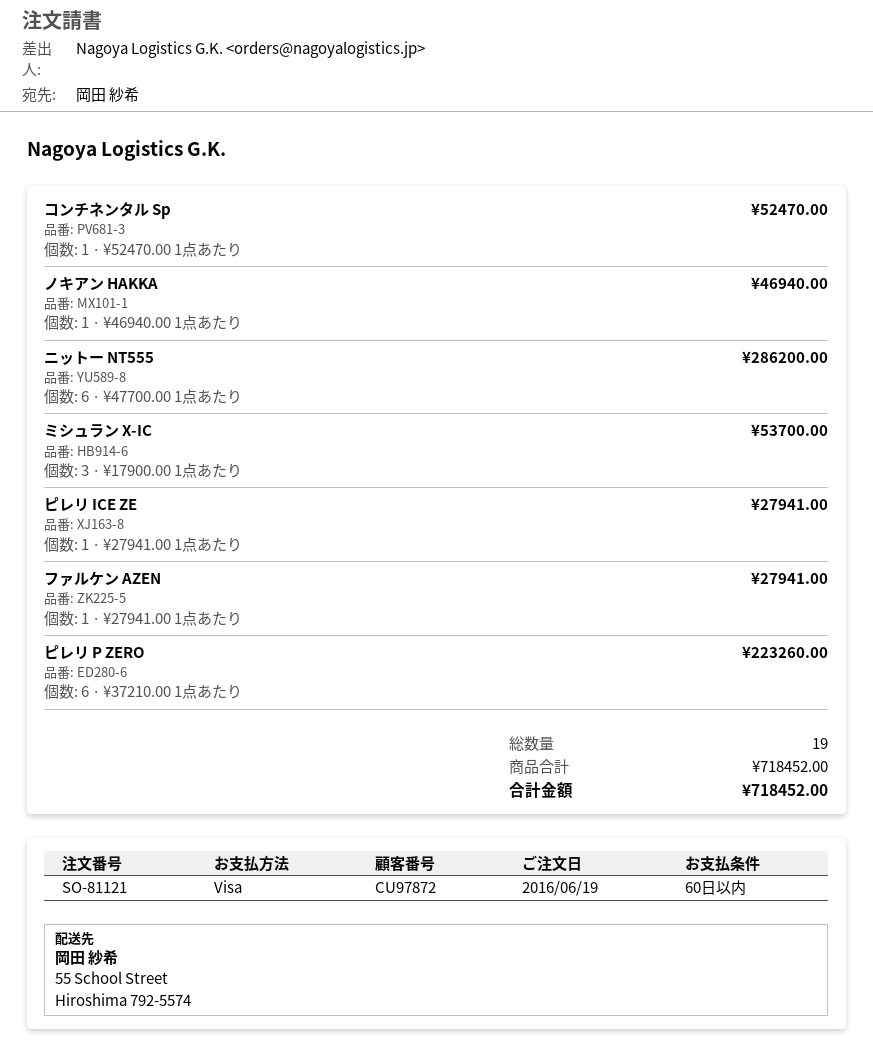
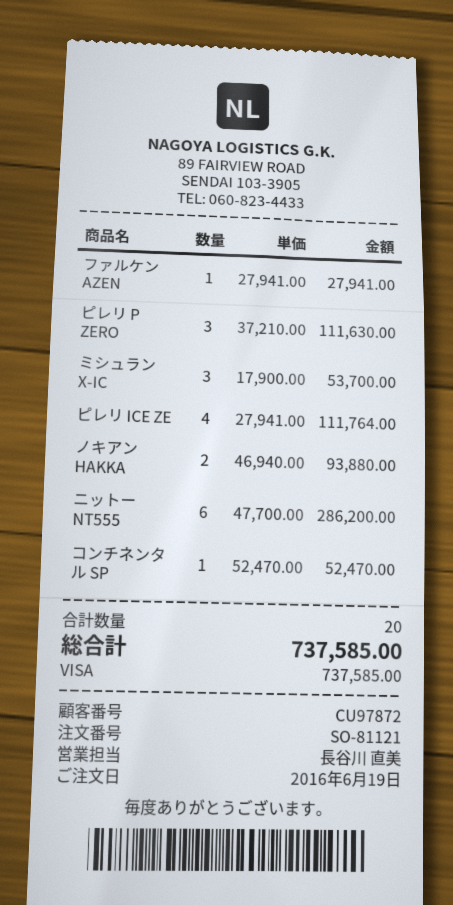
ノキアン HAKKA: 1 x 46940.00 = 46940.00 -> 2 x 46940.00 = 93880.00
ピレリ ICE ZE: 1 x 27941.00 = 27941.00 -> 4 x 27941.00 = 111764.00
ピレリ P ZERO: 6 x 37210.00 = 223260.00 -> 3 x 37210.00 = 111630.00
total quantity: 19 -> 20
total: 718452.00 -> 737585.00

